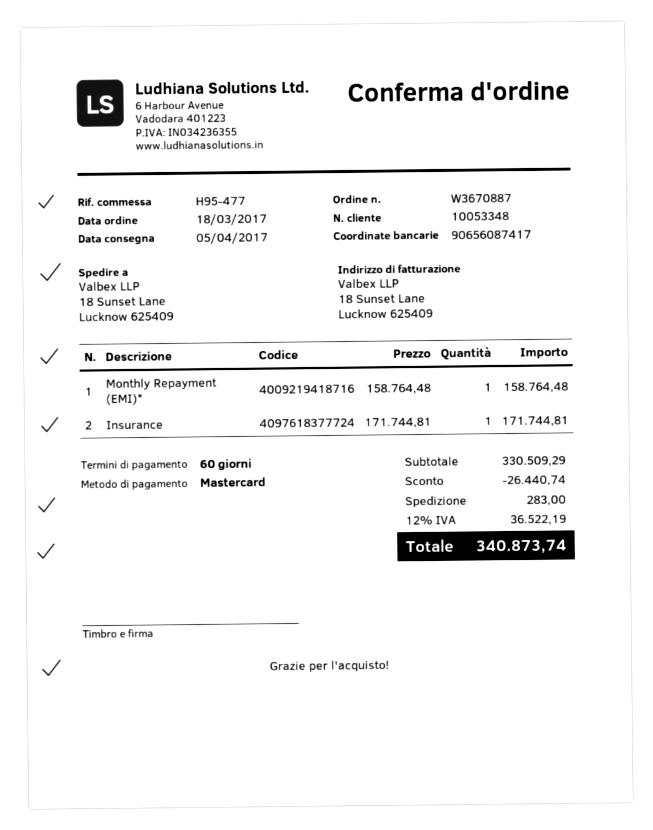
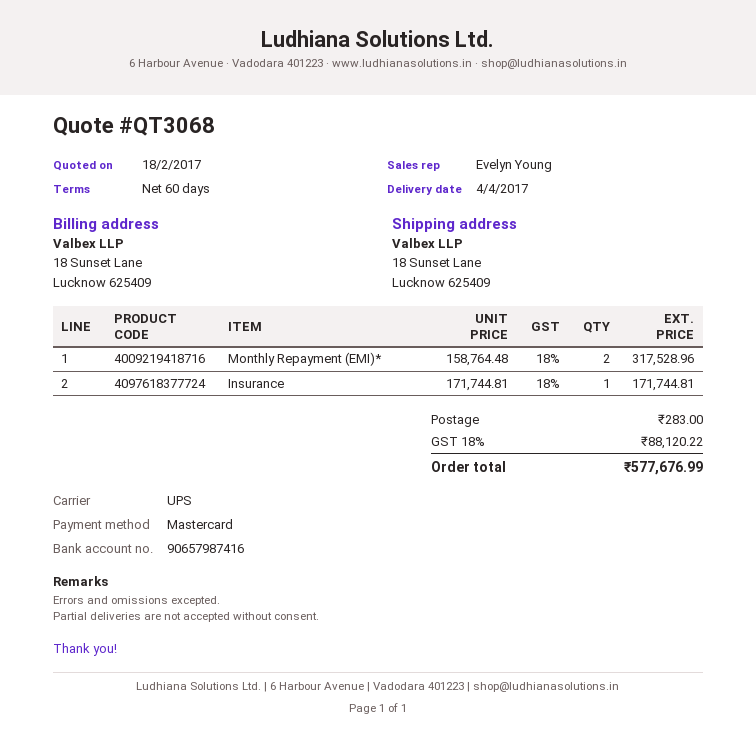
delivery date: 2017-04-05 -> 2017-04-04
bank account: 90656087417 -> 90657987416
Monthly Repayment (EMI)*: 1 x 158764.48 = 158764.48 -> 2 x 158764.48 = 317528.96
discount: 26440.74 -> none
tax: 12% = 36522.19 -> 18% = 88120.22
total: 340873.74 -> 577676.99

